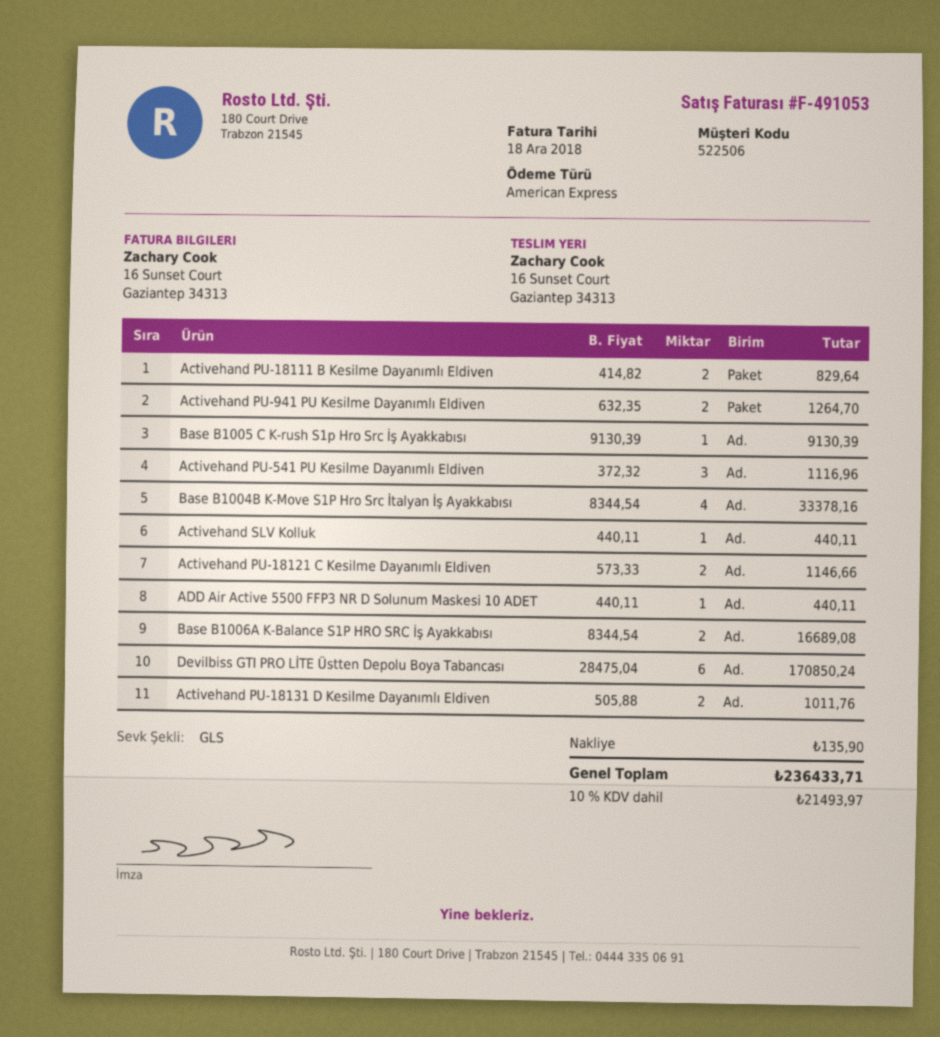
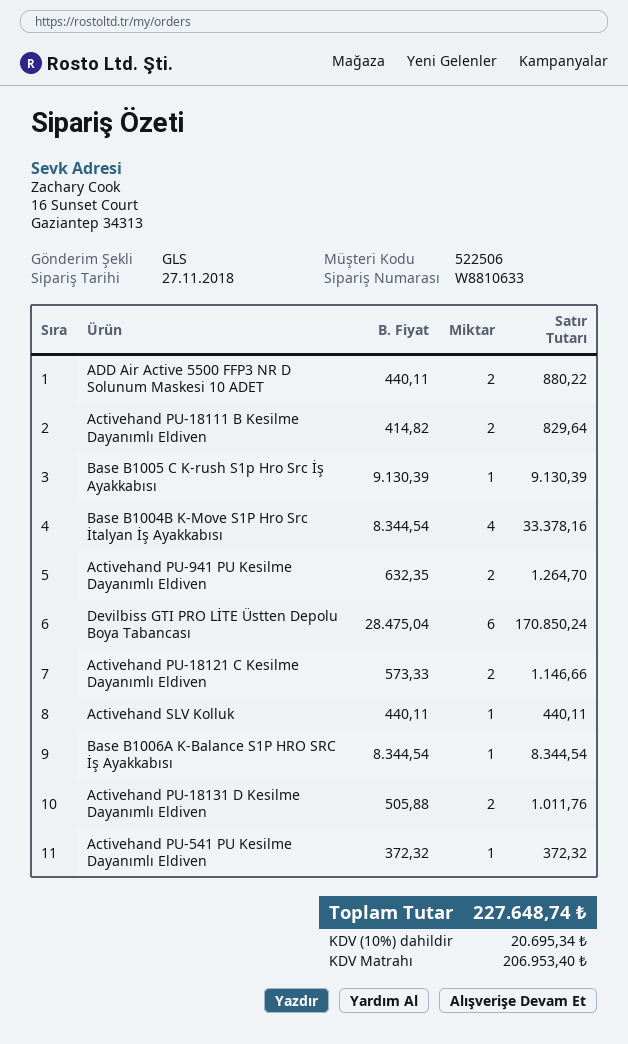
Activehand PU-541 PU Kesilme Dayanımlı Eldiven: 3 x 372.32 = 1116.96 -> 1 x 372.32 = 372.32
ADD Air Active 5500 FFP3 NR D Solunum Maskesi 10 ADET: 1 x 440.11 = 440.11 -> 2 x 440.11 = 880.22
Base B1006A K-Balance S1P HRO SRC İş Ayakkabısı: 2 x 8344.54 = 16689.08 -> 1 x 8344.54 = 8344.54
shipping: 135.90 -> none
tax: 10% = 21493.97 -> 10% = 20695.34
total: 236433.71 -> 227648.74

